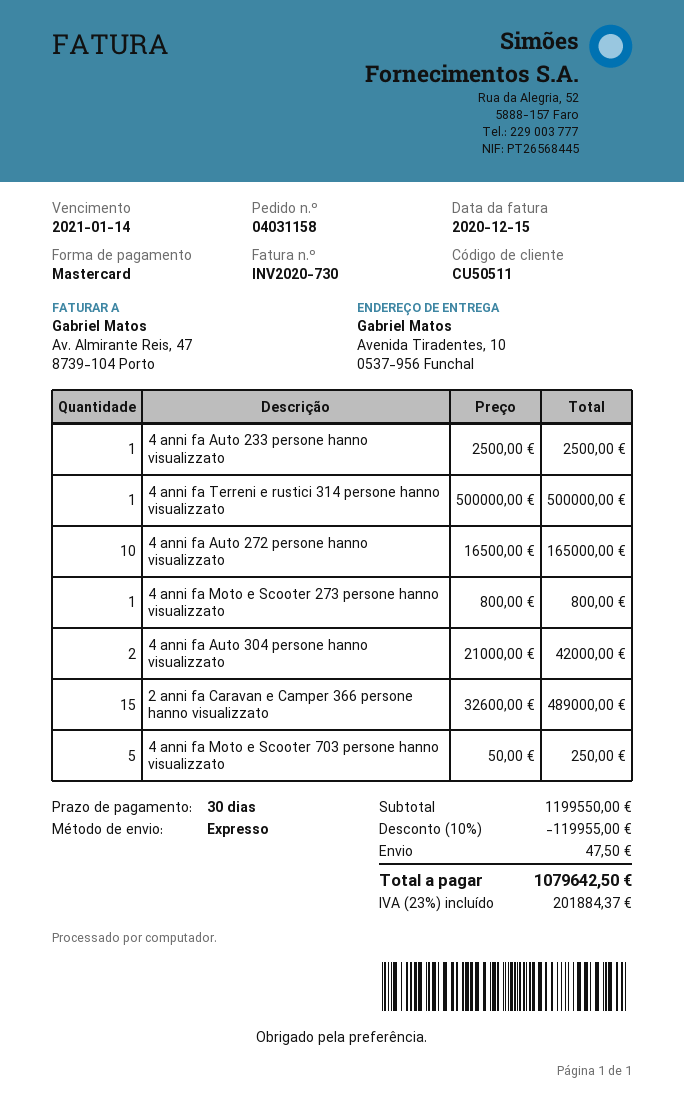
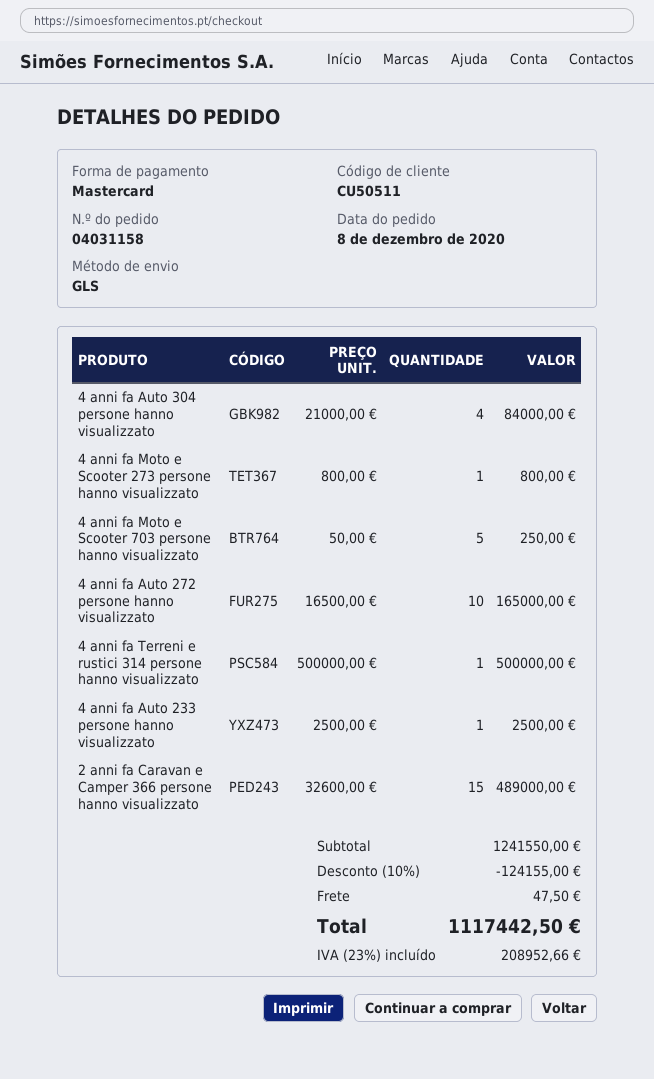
shipping method: express -> GLS
4 anni fa Auto 304 persone hanno visualizzato: 2 x 21000.00 = 42000.00 -> 4 x 21000.00 = 84000.00
subtotal: 1199550.00 -> 1241550.00
discount: 10% = 119955.00 -> 10% = 124155.00
tax: 23% = 201884.37 -> 23% = 208952.66
total: 1079642.50 -> 1117442.50

